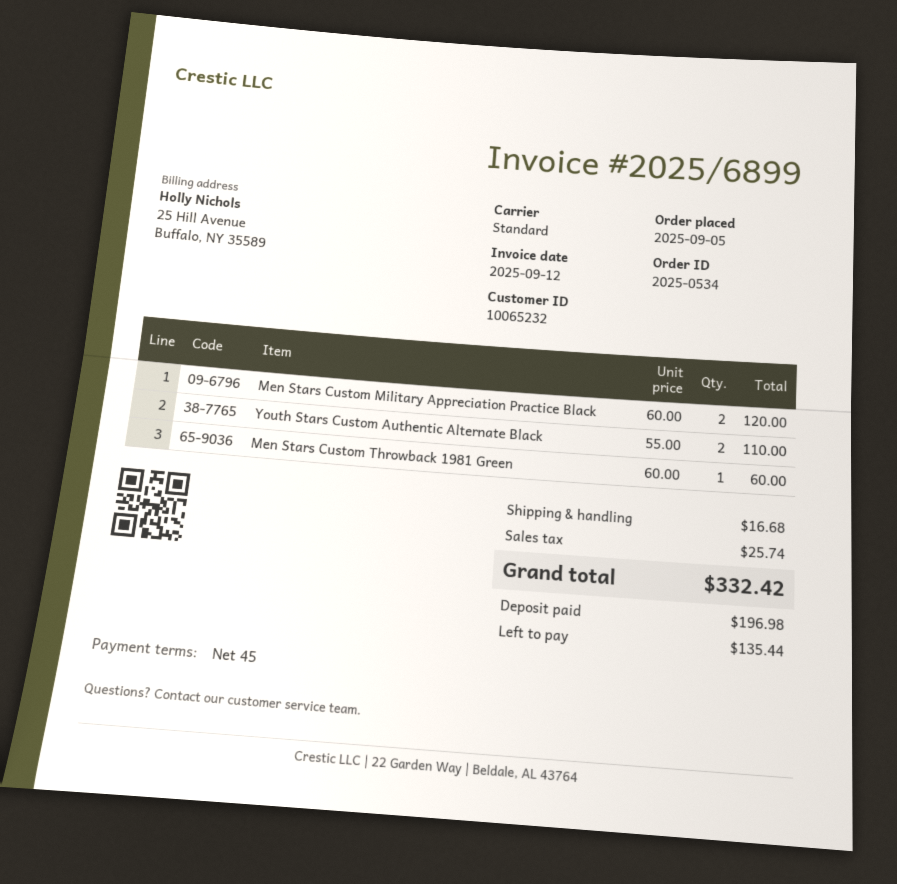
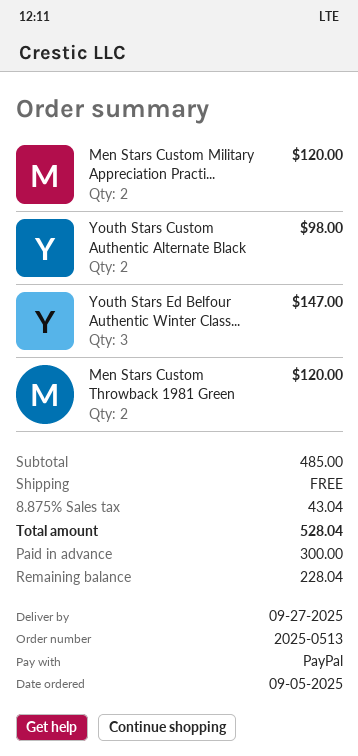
order number: 2025-0534 -> 2025-0513
Youth Stars Custom Authentic Alternate Black: 2 for 110.00 -> 2 for 98.00
Men Stars Custom Throwback 1981 Green: 1 for 60.00 -> 2 for 120.00
Youth Stars Ed Belfour Authentic Winter Class...: none -> 3 for 147.00
shipping: 16.68 -> 0.00
tax: 25.74 -> 43.04
total: 332.42 -> 528.04
deposit: 196.98 -> 300.00
balance: 135.44 -> 228.04

